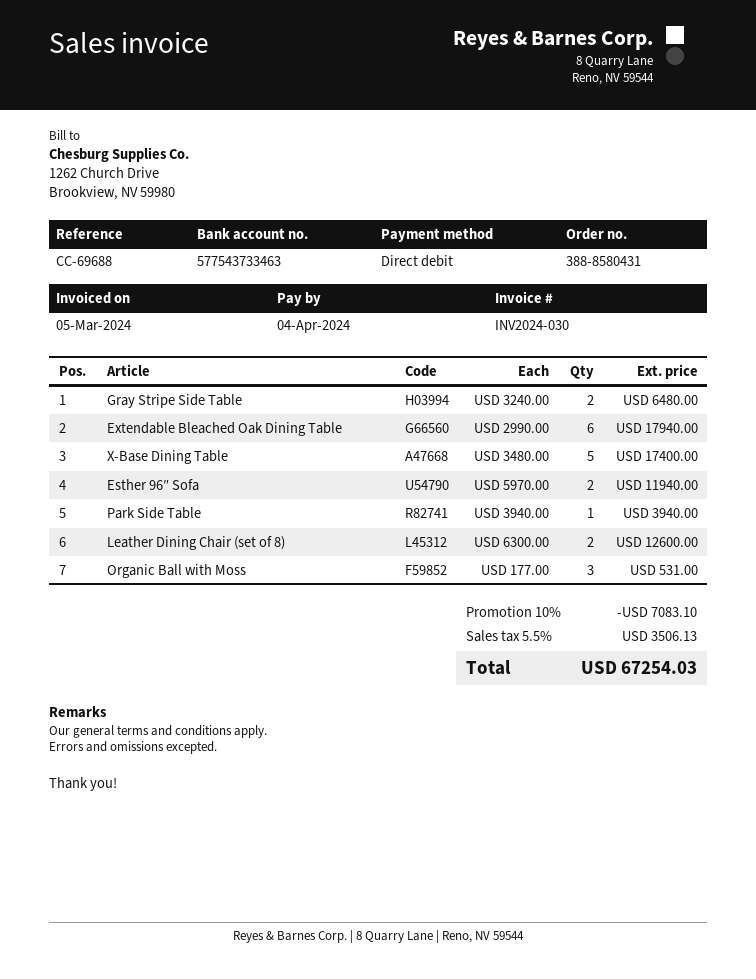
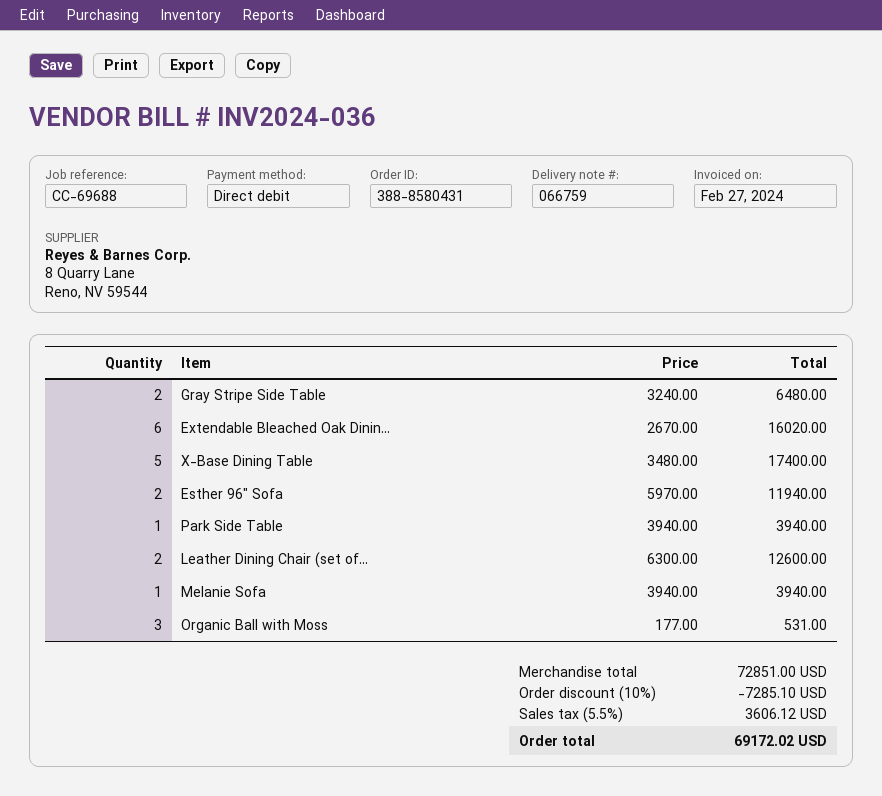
invoice number: INV2024-030 -> INV2024-036
invoice date: 2024-03-05 -> 2024-02-27
Extendable Bleached Oak Dining Table: 6 x 2990.00 = 17940.00 -> 6 x 2670.00 = 16020.00
Melanie Sofa: none -> 1 x 3940.00 = 3940.00
discount: 10% = 7083.10 -> 10% = 7285.10
tax: 5.5% = 3506.13 -> 5.5% = 3606.12
total: 67254.03 -> 69172.02

